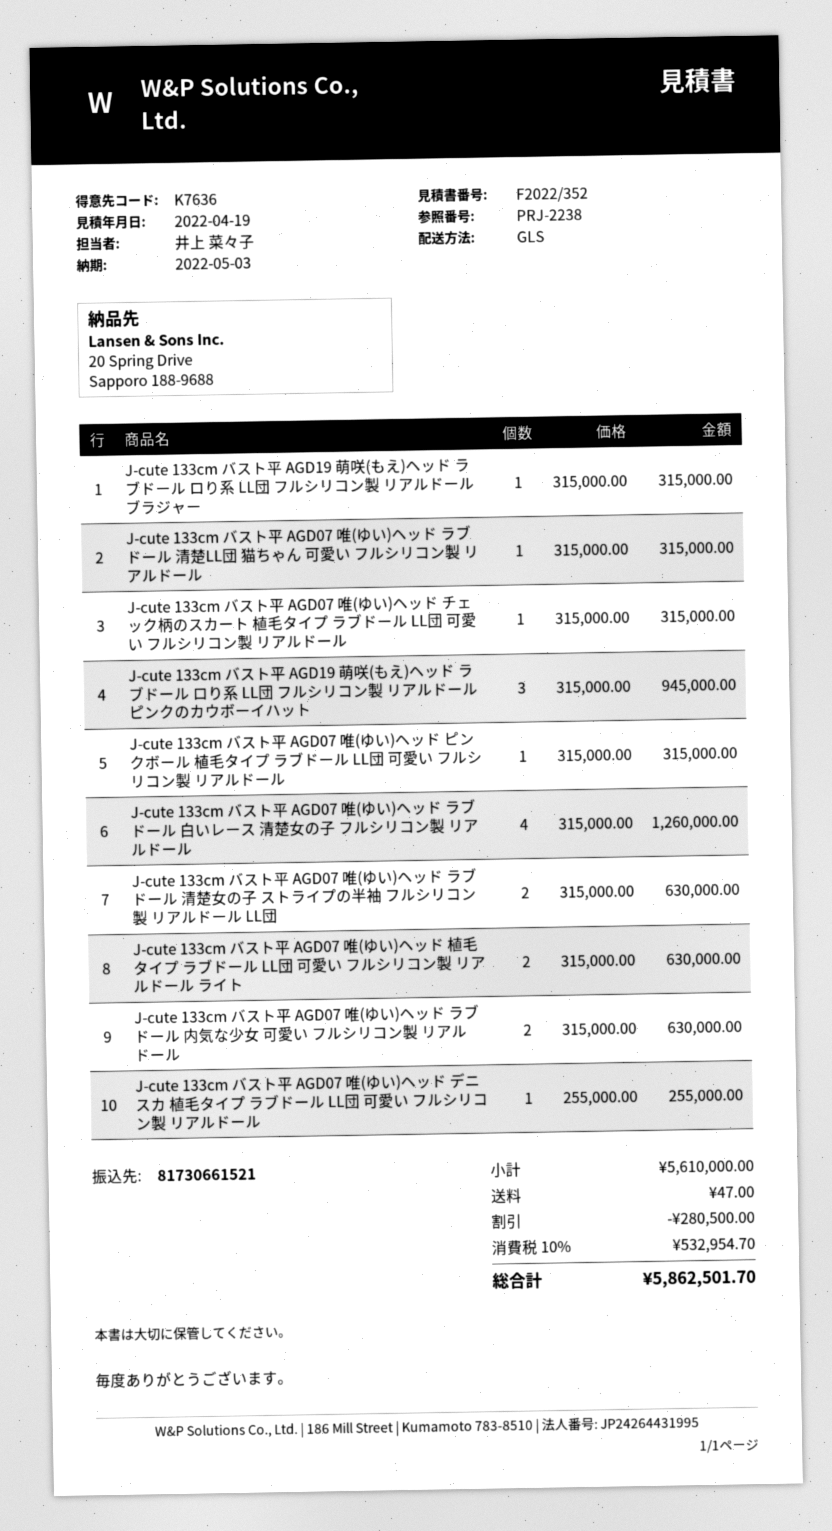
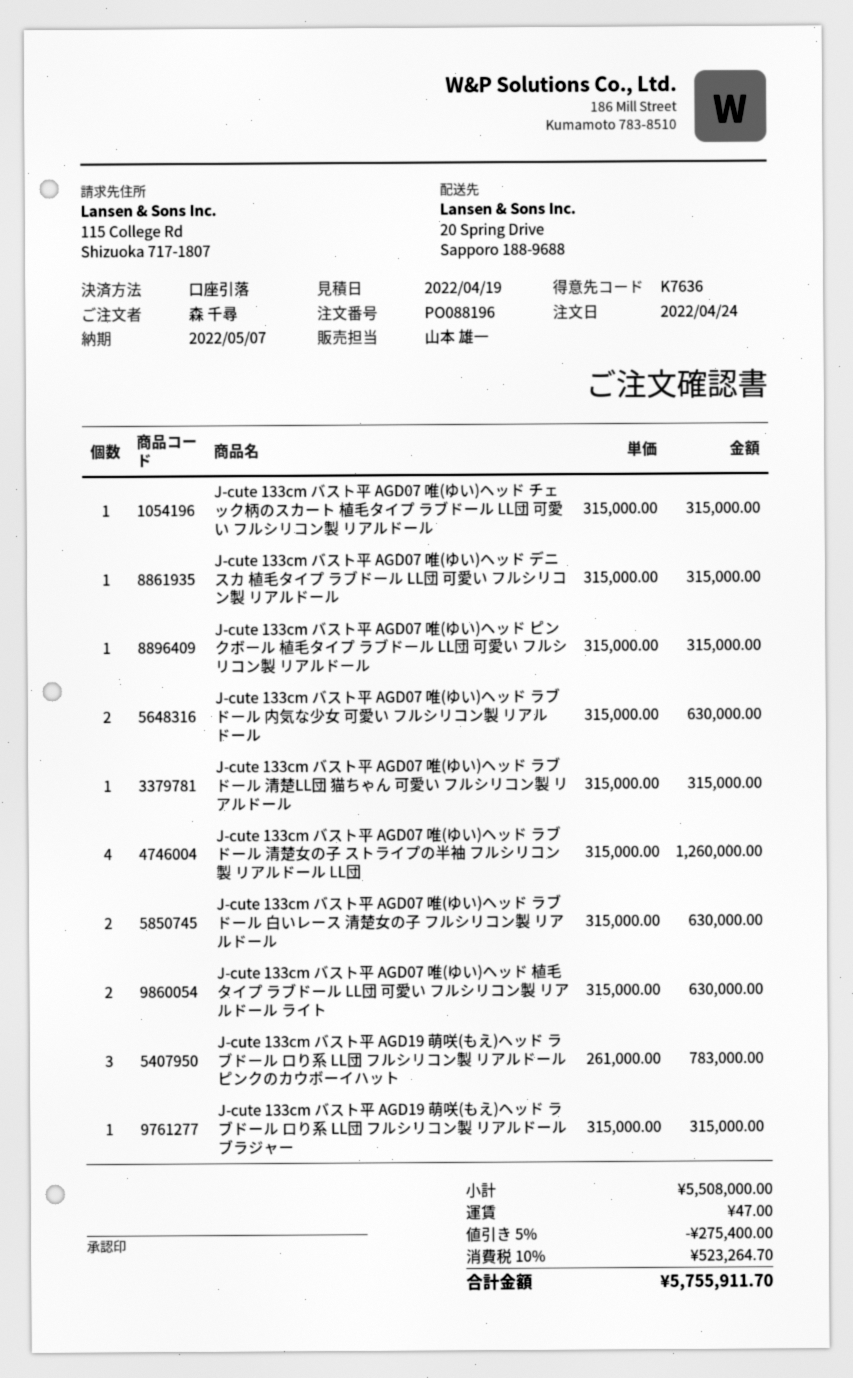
delivery date: 2022-05-03 -> 2022-05-07
sales rep: 井上 菜々子 -> 山本 雄一
J-cute 133cm バスト平 AGD19 萌咲(もえ)ヘッド ラブドール ロり系 LL団 フルシリコン製 リアルドール ピンクのカウボーイハット: 3 x 315000.00 = 945000.00 -> 3 x 261000.00 = 783000.00
J-cute 133cm バスト平 AGD07 唯(ゆい)ヘッド ラブドール 白いレース 清楚女の子 フルシリコン製 リアルドール: 4 x 315000.00 = 1260000.00 -> 2 x 315000.00 = 630000.00
J-cute 133cm バスト平 AGD07 唯(ゆい)ヘッド ラブドール 清楚女の子 ストライプの半袖 フルシリコン製 リアルドール LL団: 2 x 315000.00 = 630000.00 -> 4 x 315000.00 = 1260000.00
J-cute 133cm バスト平 AGD07 唯(ゆい)ヘッド デニスカ 植毛タイプ ラブドール LL団 可愛い フルシリコン製 リアルドール: 1 x 255000.00 = 255000.00 -> 1 x 315000.00 = 315000.00
subtotal: 5610000.00 -> 5508000.00
discount: 280500.00 -> 275400.00
tax: 10% = 532954.70 -> 10% = 523264.70
total: 5862501.70 -> 5755911.70

